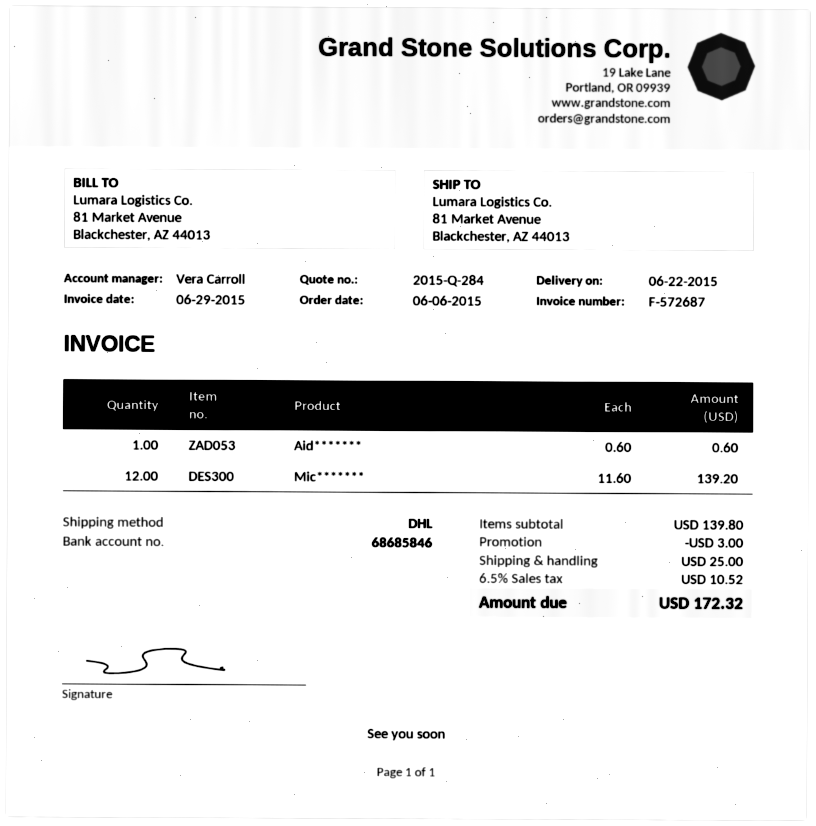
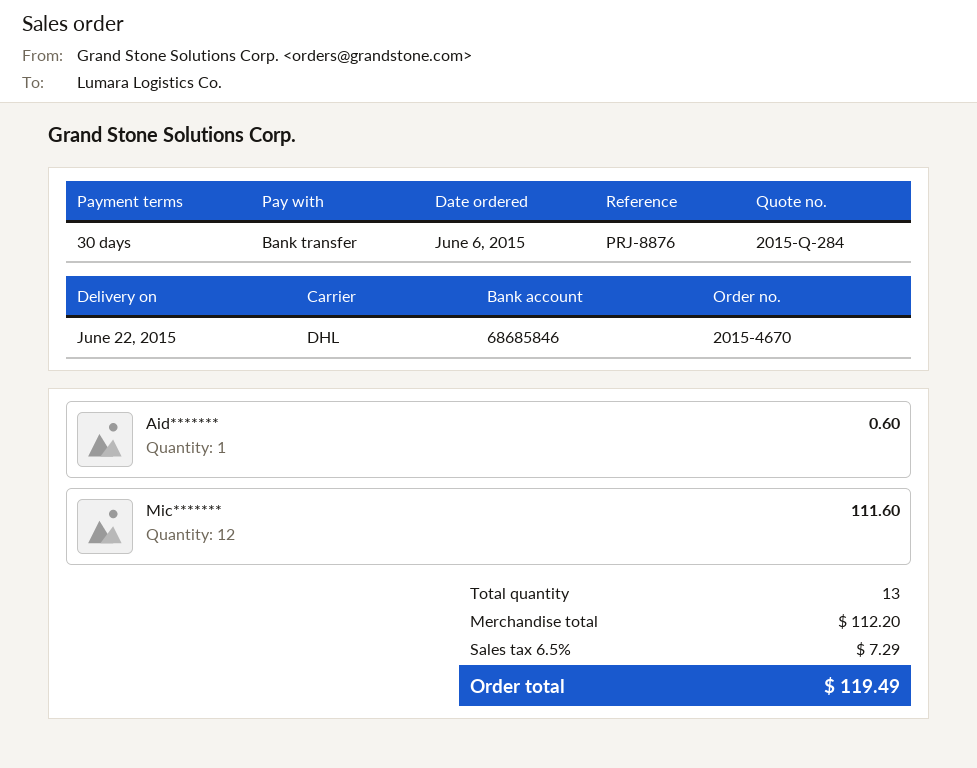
Mic*******: 12 for 139.20 -> 12 for 111.60
subtotal: 139.80 -> 112.20
discount: 3.00 -> none
shipping: 25.00 -> none
tax: 6.5% = 10.52 -> 6.5% = 7.29
total: 172.32 -> 119.49

